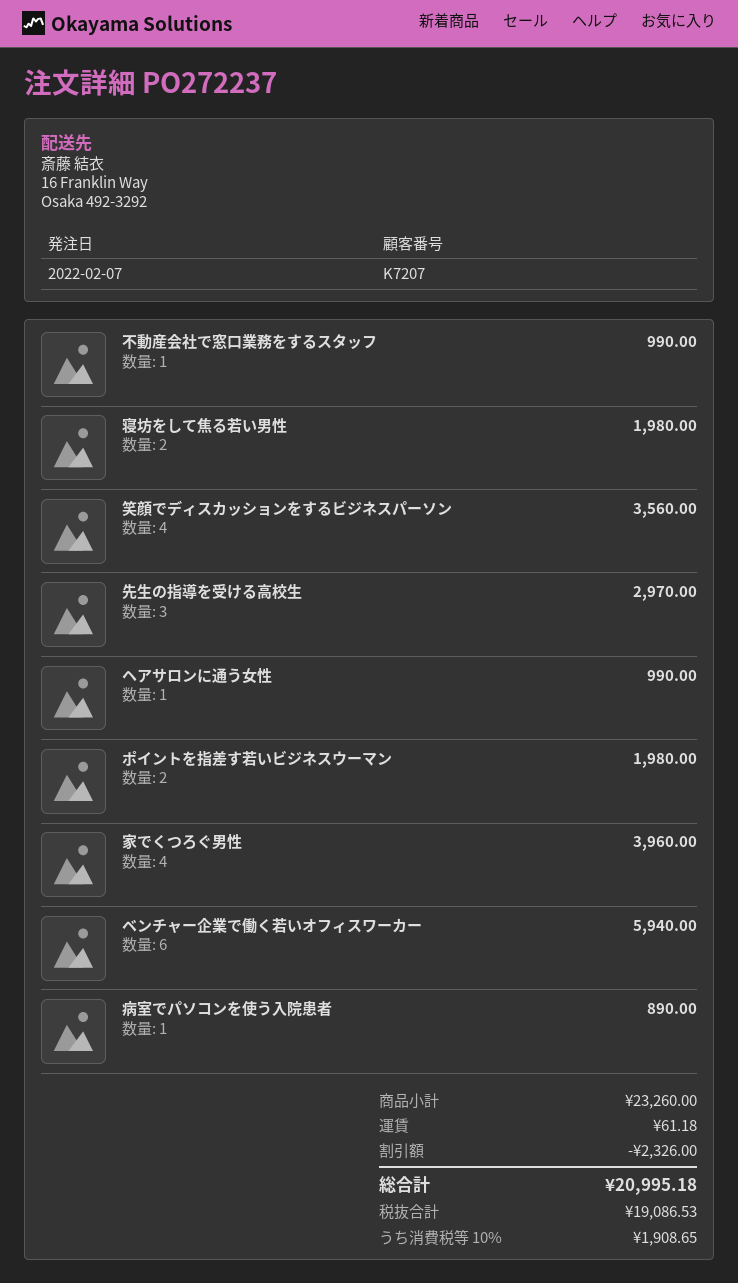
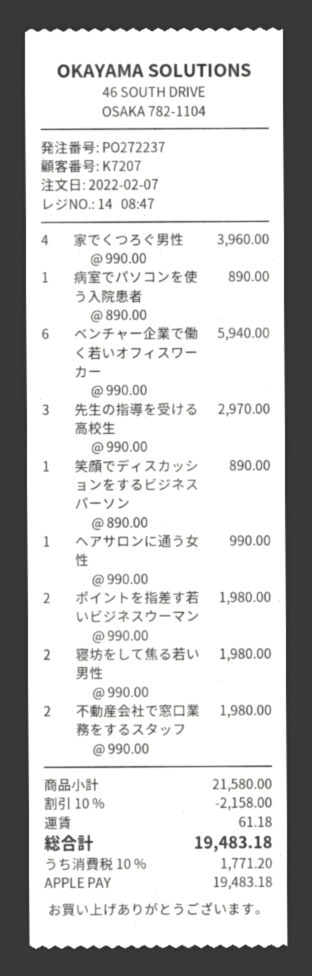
不動産会社で窓口業務をするスタッフ: 1 for 990.00 -> 2 for 1980.00
笑顔でディスカッションをするビジネスパーソン: 4 for 3560.00 -> 1 for 890.00
subtotal: 23260.00 -> 21580.00
discount: 2326.00 -> 2158.00
tax: 10% = 1908.65 -> 10% = 1771.20
total: 20995.18 -> 19483.18

